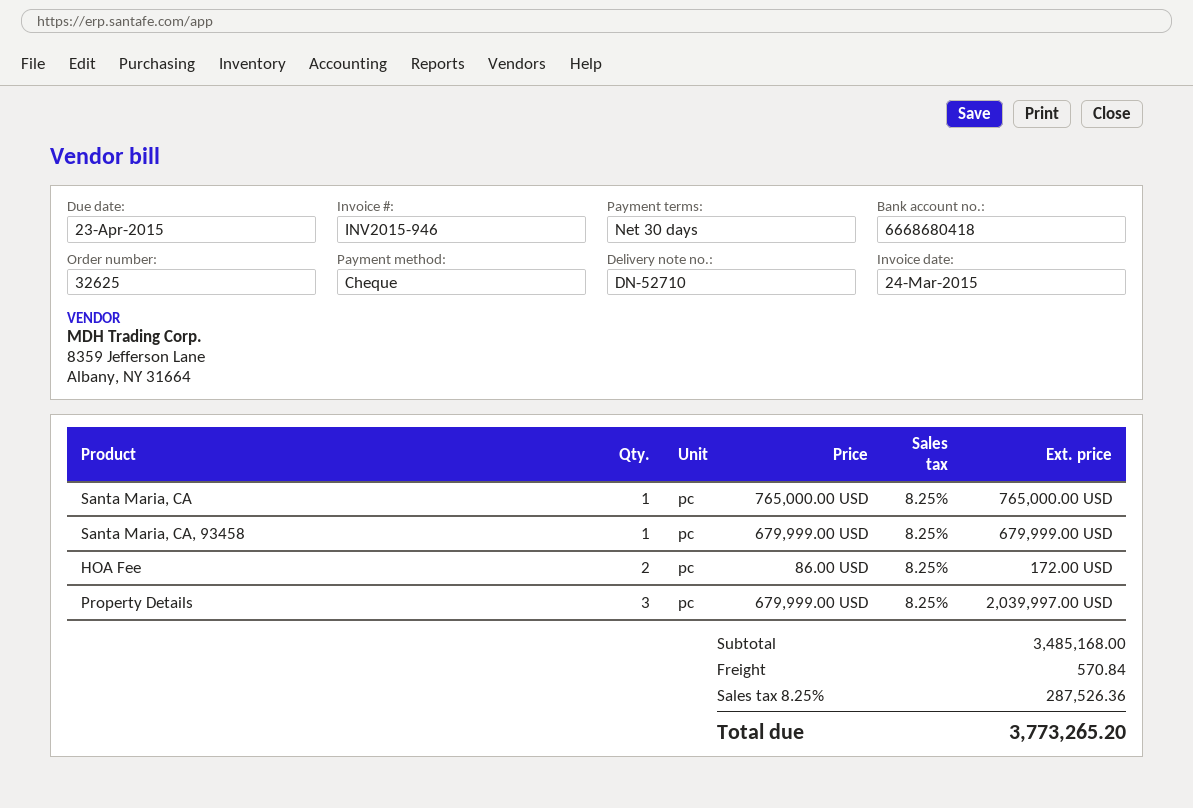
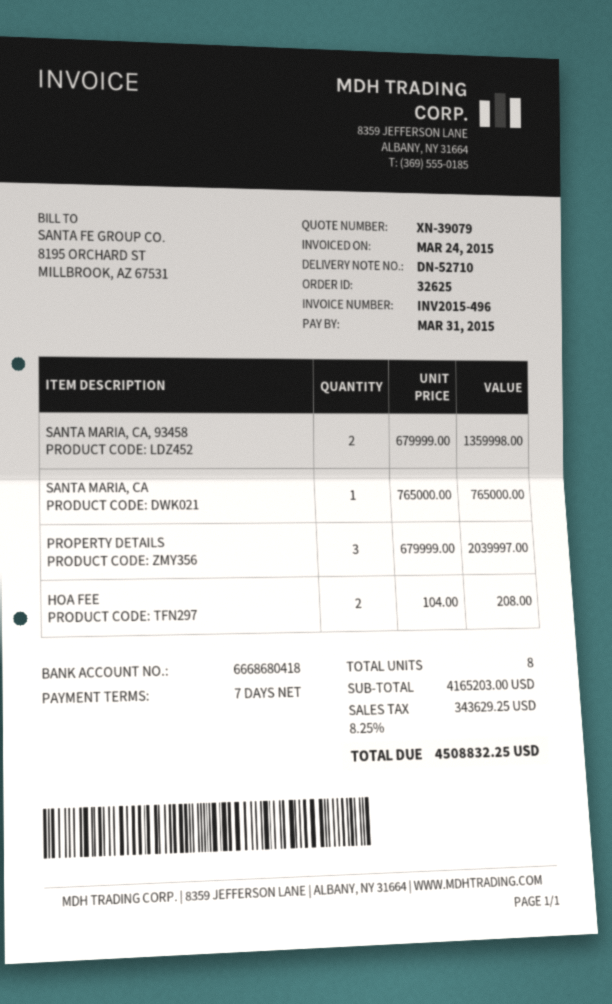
invoice number: INV2015-946 -> INV2015-496
payment terms: 30 days -> 7 days
due date: 2015-04-23 -> 2015-03-31
Santa Maria, CA, 93458: 1 x 679999.00 = 679999.00 -> 2 x 679999.00 = 1359998.00
HOA Fee: 2 x 86.00 = 172.00 -> 2 x 104.00 = 208.00
subtotal: 3485168.00 -> 4165203.00
shipping: 570.84 -> none
tax: 8.25% = 287526.36 -> 8.25% = 343629.25
total: 3773265.20 -> 4508832.25

